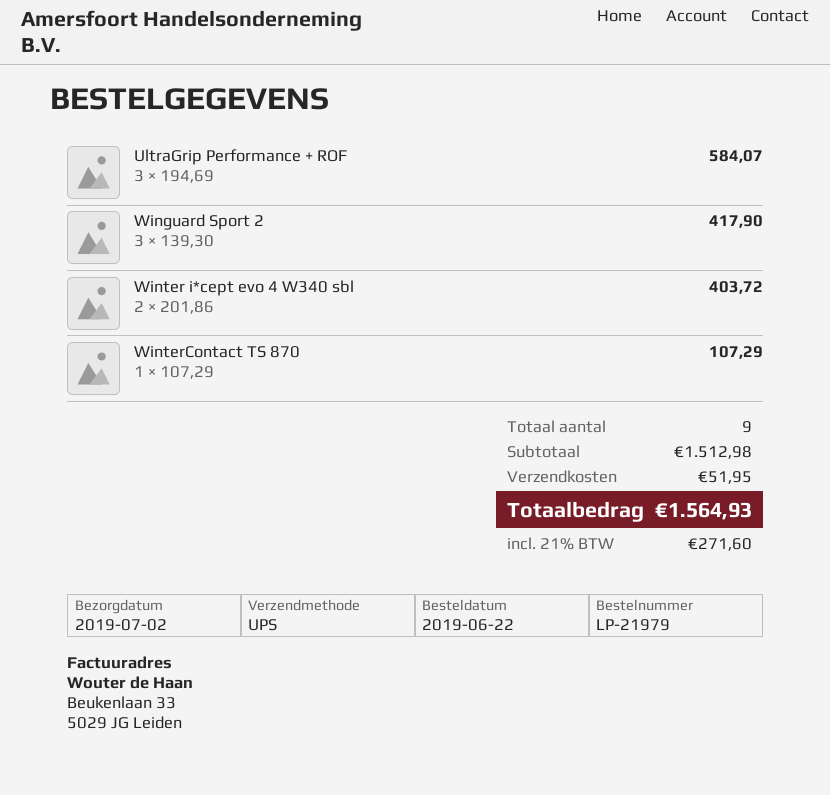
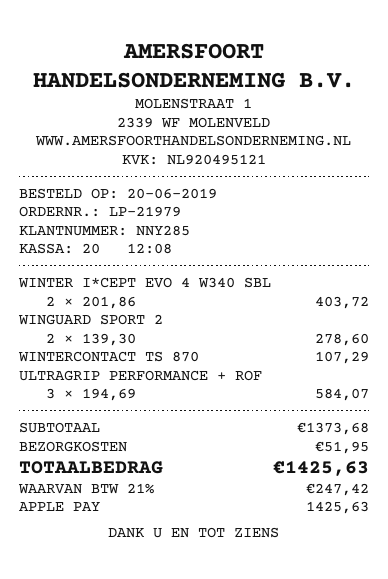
order date: 2019-06-22 -> 2019-06-20
Winguard Sport 2: 3 x 139.30 = 417.90 -> 2 x 139.30 = 278.60
subtotal: 1512.98 -> 1373.68
tax: 21% = 271.60 -> 21% = 247.42
total: 1564.93 -> 1425.63

